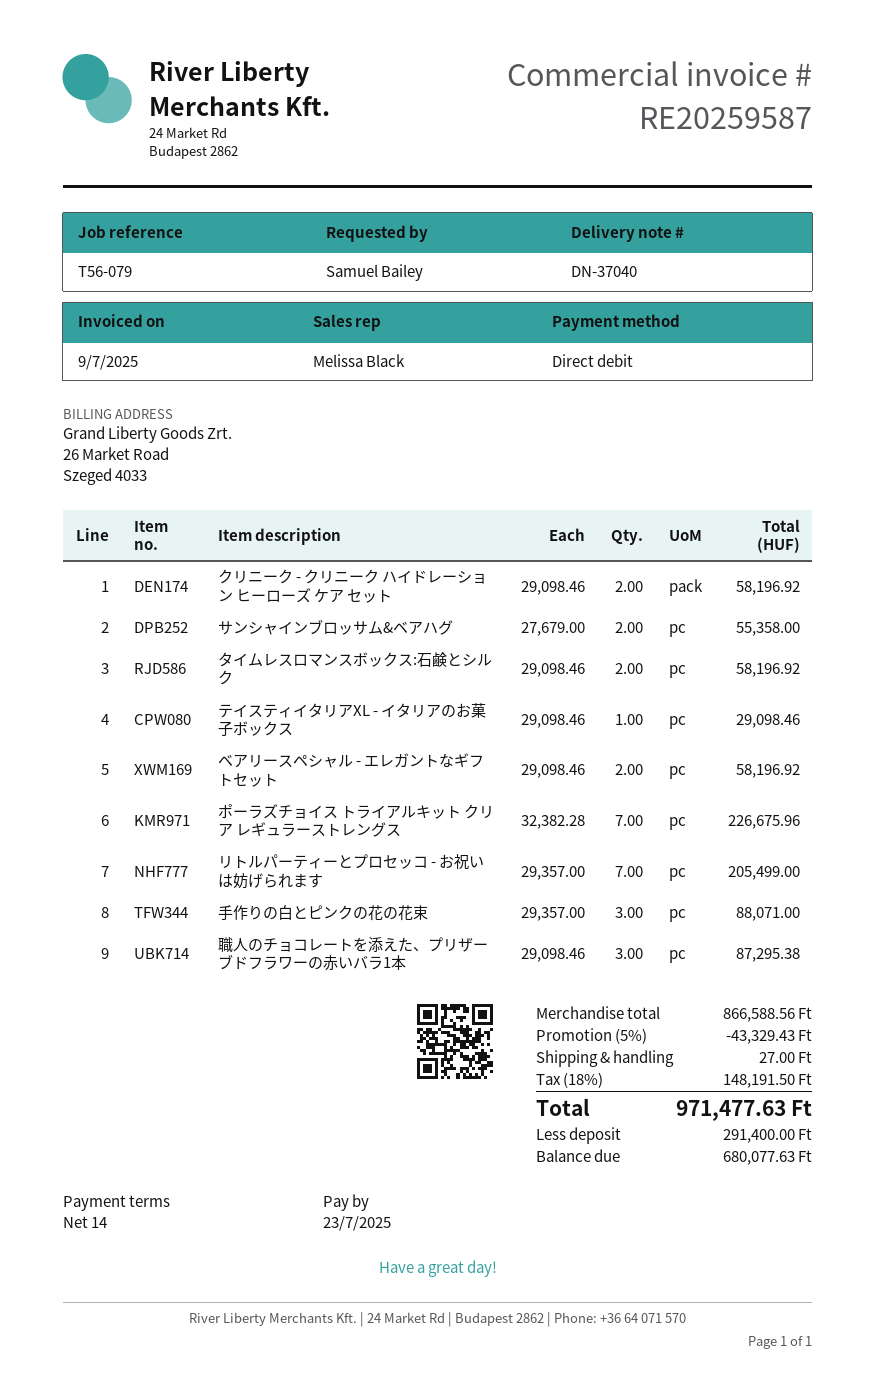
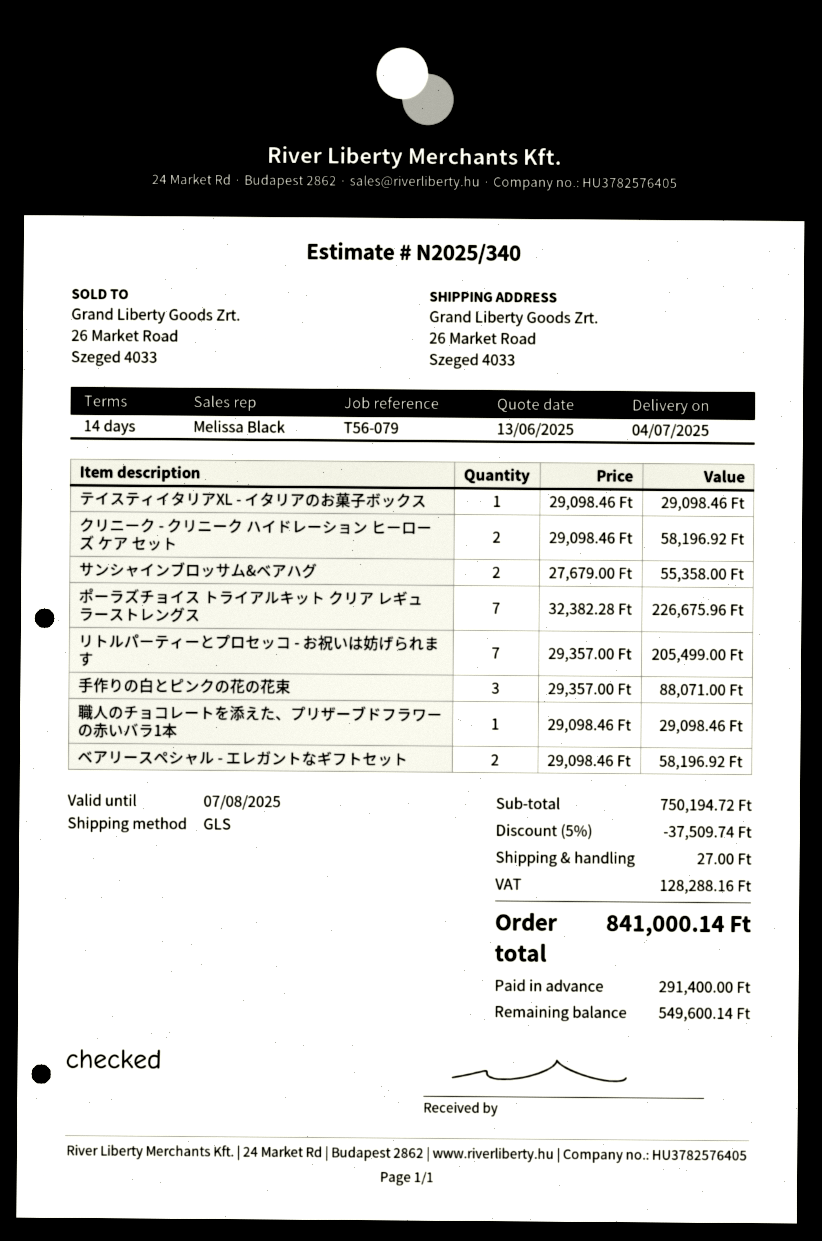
タイムレスロマンスボックス:石鹸とシルク: 2 x 29098.46 = 58196.92 -> none
職人のチョコレートを添えた、プリザーブドフラワーの赤いバラ1本: 3 x 29098.46 = 87295.38 -> 1 x 29098.46 = 29098.46
subtotal: 866588.56 -> 750194.72
discount: 5% = 43329.43 -> 5% = 37509.74
tax: 148191.50 -> 128288.16
total: 971477.63 -> 841000.14
balance: 680077.63 -> 549600.14

